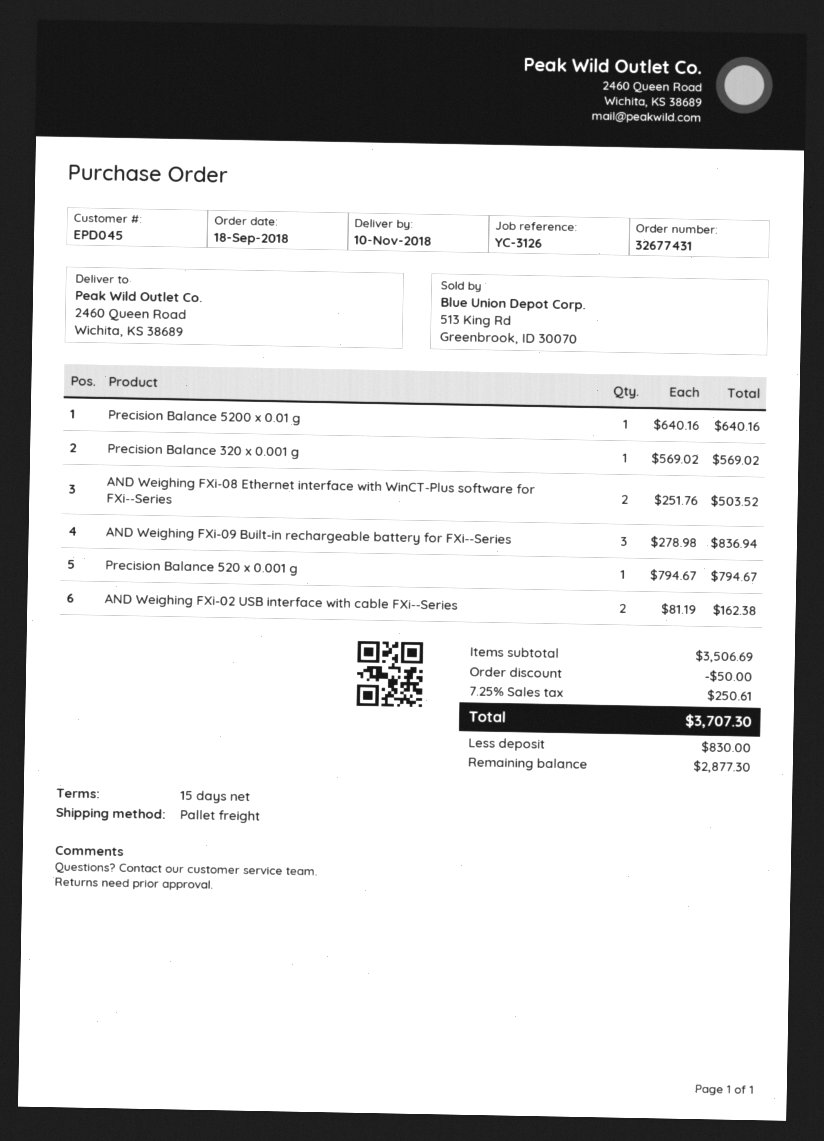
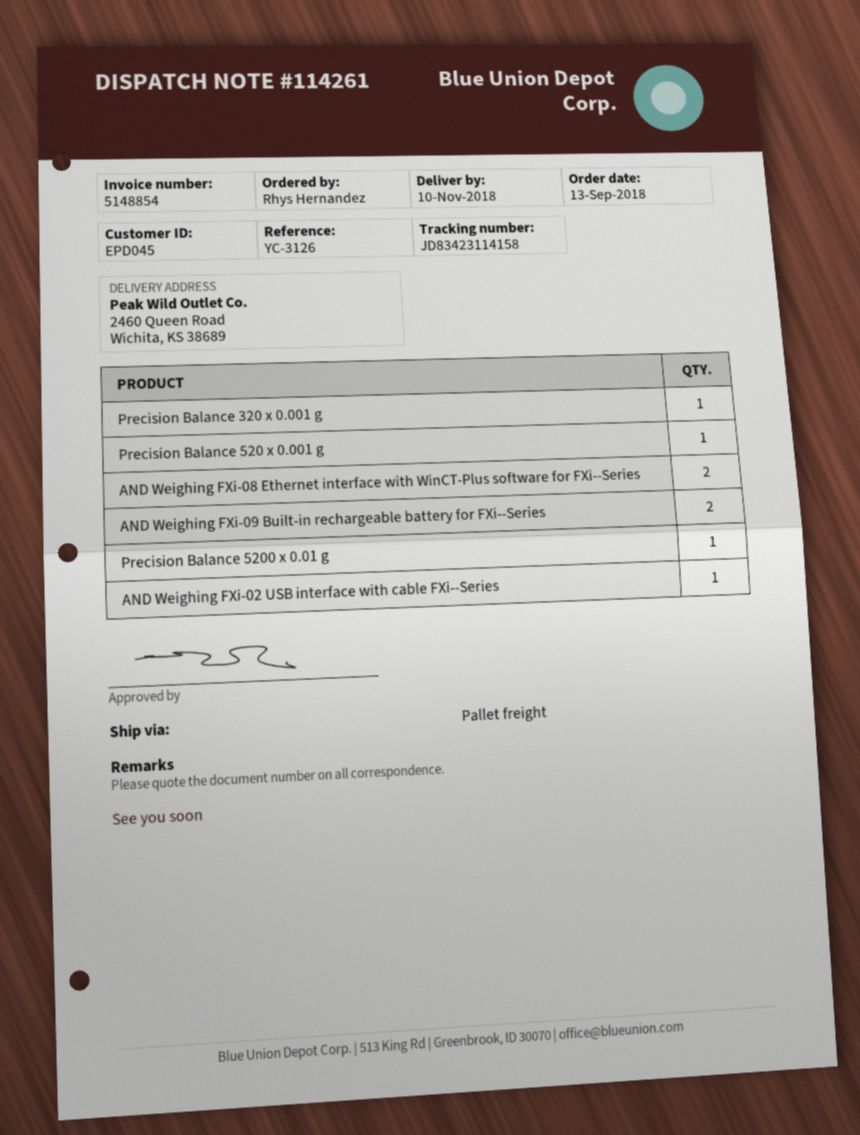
order date: 2018-09-18 -> 2018-09-13
AND Weighing FXi-09 Built-in rechargeable battery for FXi--Series: 3 -> 2
AND Weighing FXi-02 USB interface with cable FXi--Series: 2 -> 1

